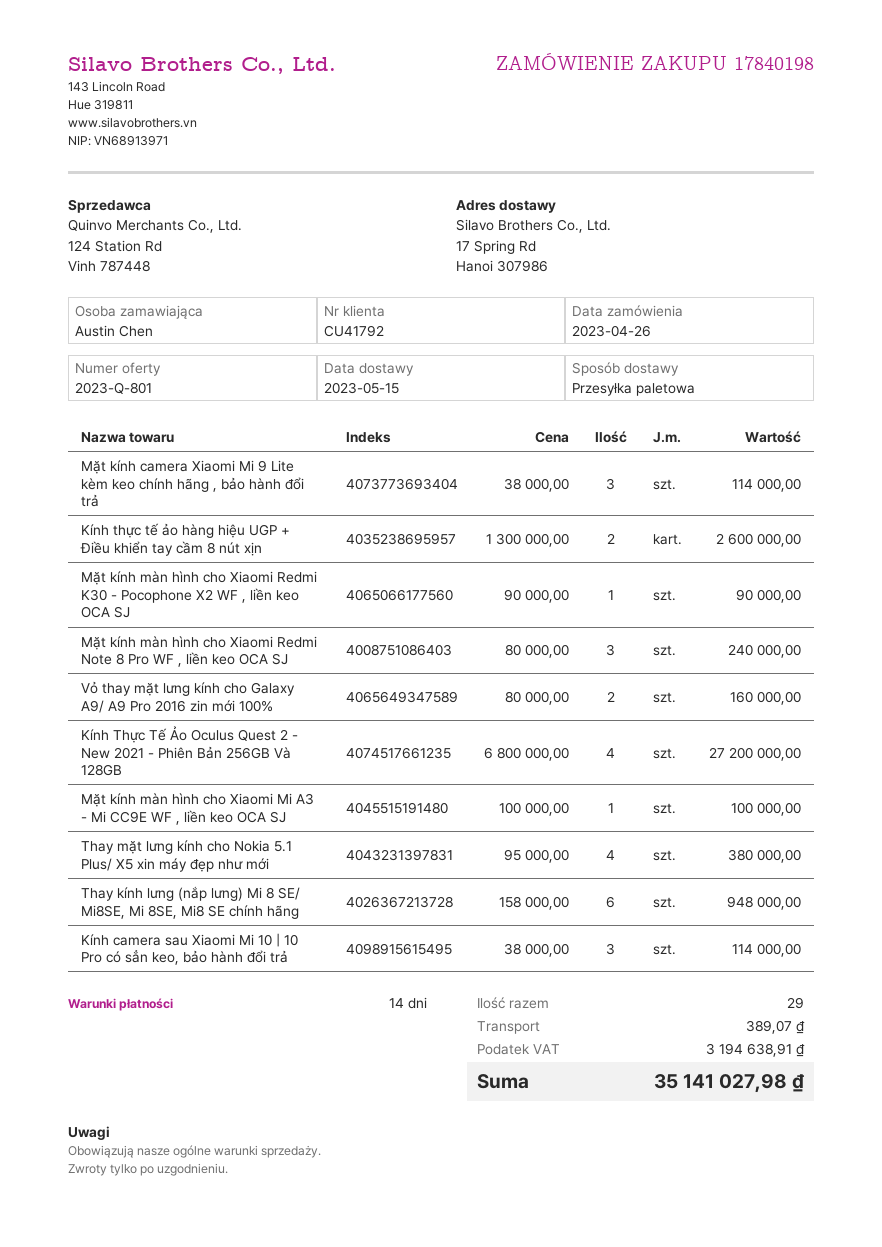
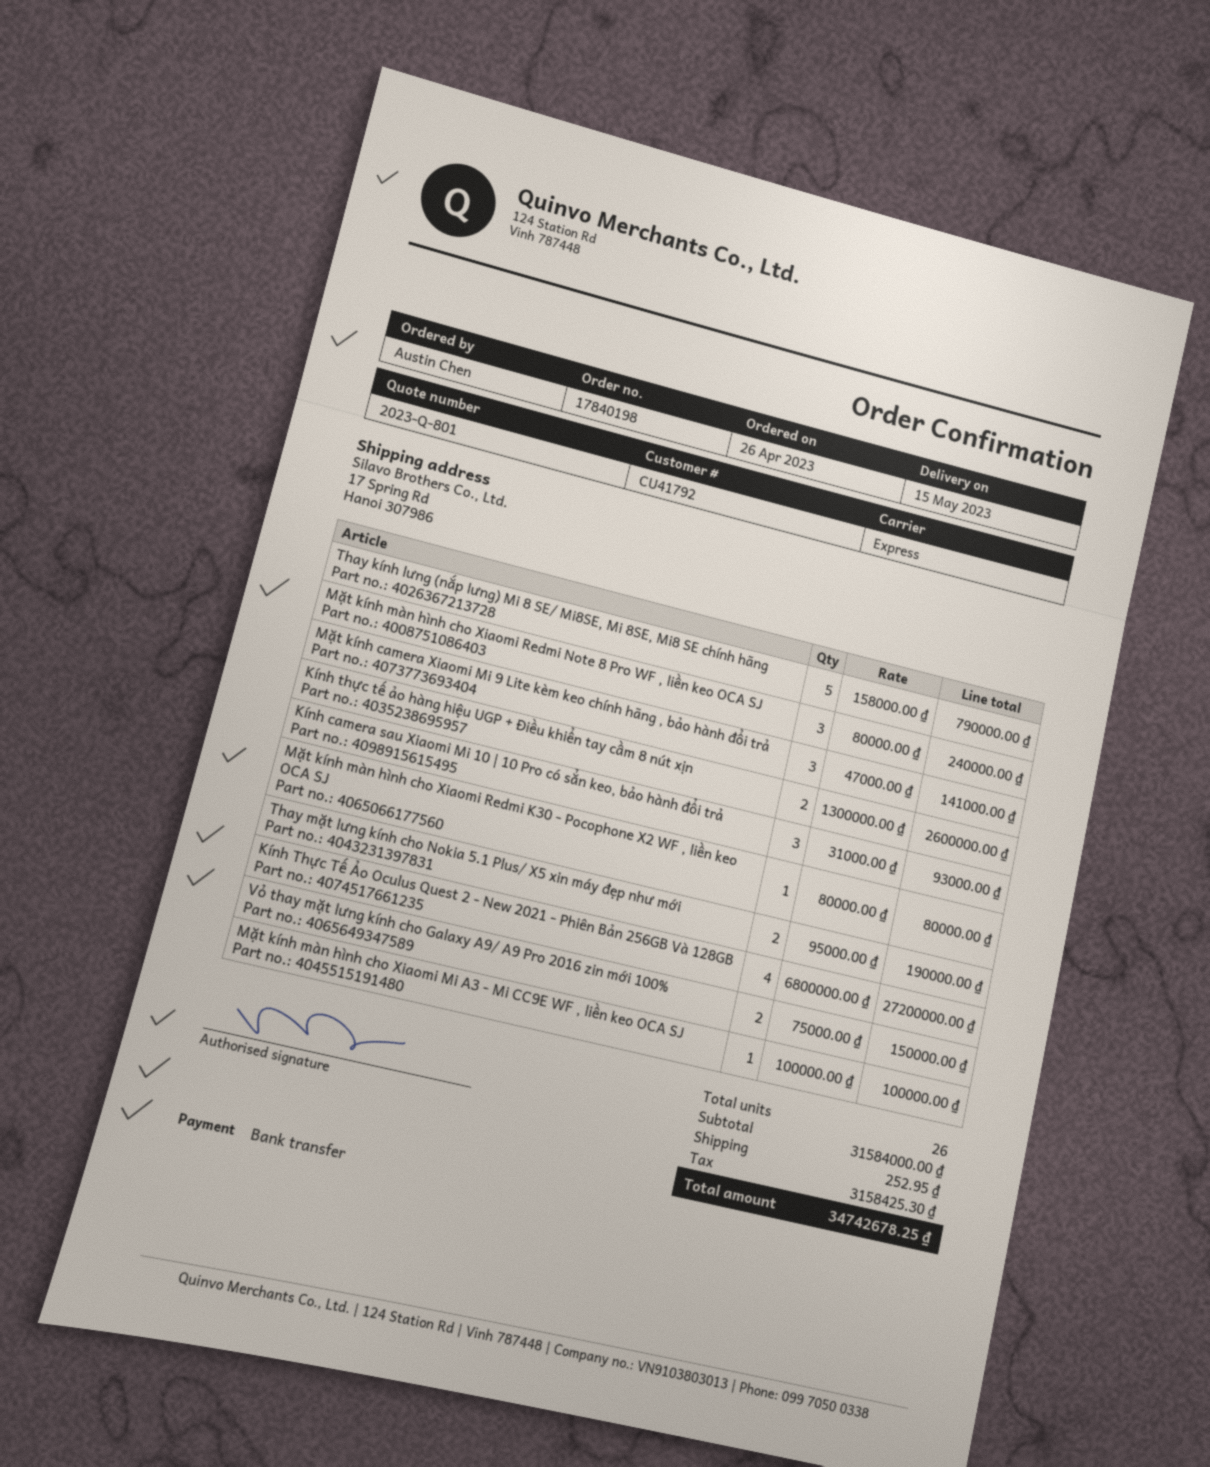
shipping method: pallet freight -> express
Mặt kính camera Xiaomi Mi 9 Lite kèm keo chính hãng , bảo hành đổi trả: 3 x 38000.00 = 114000.00 -> 3 x 47000.00 = 141000.00
Mặt kính màn hình cho Xiaomi Redmi K30 - Pocophone X2 WF , liền keo OCA SJ: 1 x 90000.00 = 90000.00 -> 1 x 80000.00 = 80000.00
Vỏ thay mặt lưng kính cho Galaxy A9/ A9 Pro 2016 zin mới 100%: 2 x 80000.00 = 160000.00 -> 2 x 75000.00 = 150000.00
Thay mặt lưng kính cho Nokia 5.1 Plus/ X5 xin máy đẹp như mới: 4 x 95000.00 = 380000.00 -> 2 x 95000.00 = 190000.00
Thay kính lưng (nắp lưng) Mi 8 SE/ Mi8SE, Mi 8SE, Mi8 SE chính hãng: 6 x 158000.00 = 948000.00 -> 5 x 158000.00 = 790000.00
Kính camera sau Xiaomi Mi 10 | 10 Pro có sẳn keo, bảo hành đổi trả: 3 x 38000.00 = 114000.00 -> 3 x 31000.00 = 93000.00
total quantity: 29 -> 26
shipping: 389.07 -> 252.95
tax: 3194638.91 -> 3158425.30
total: 35141027.98 -> 34742678.25

